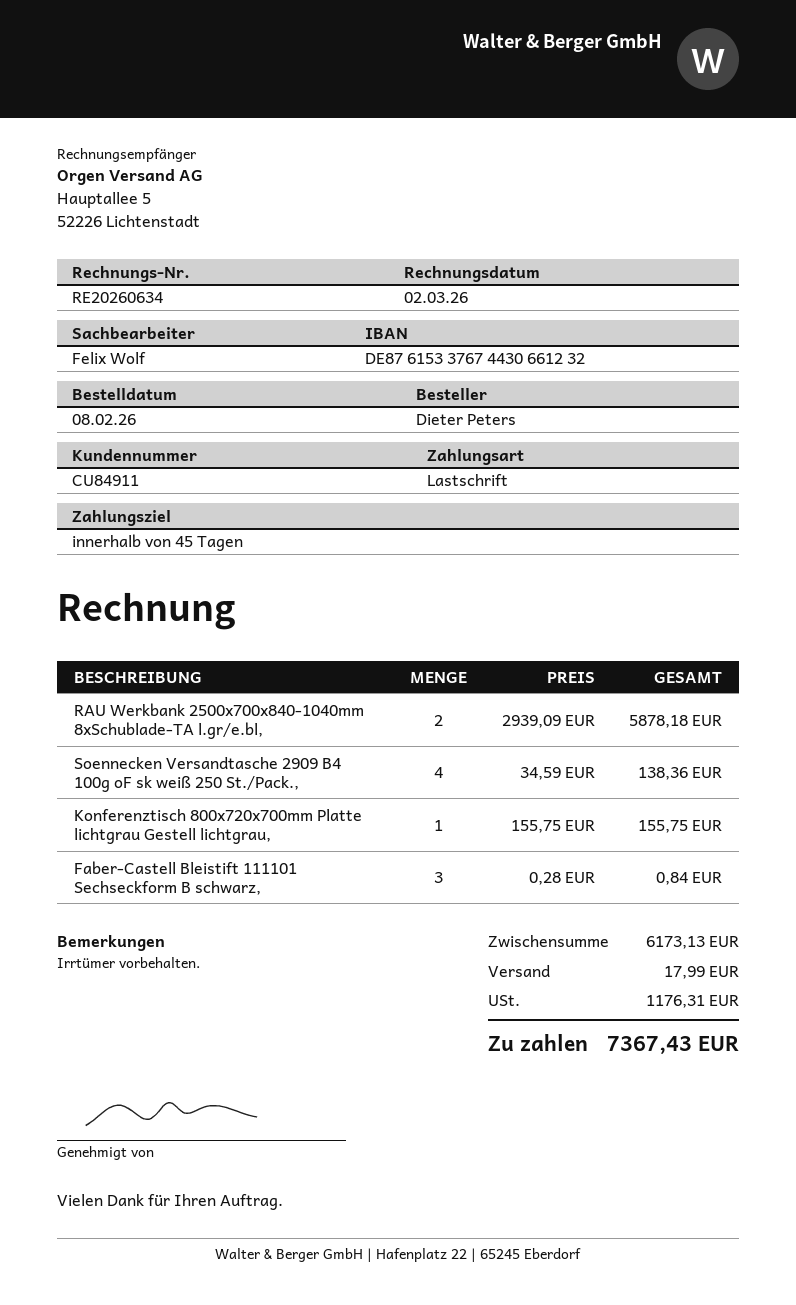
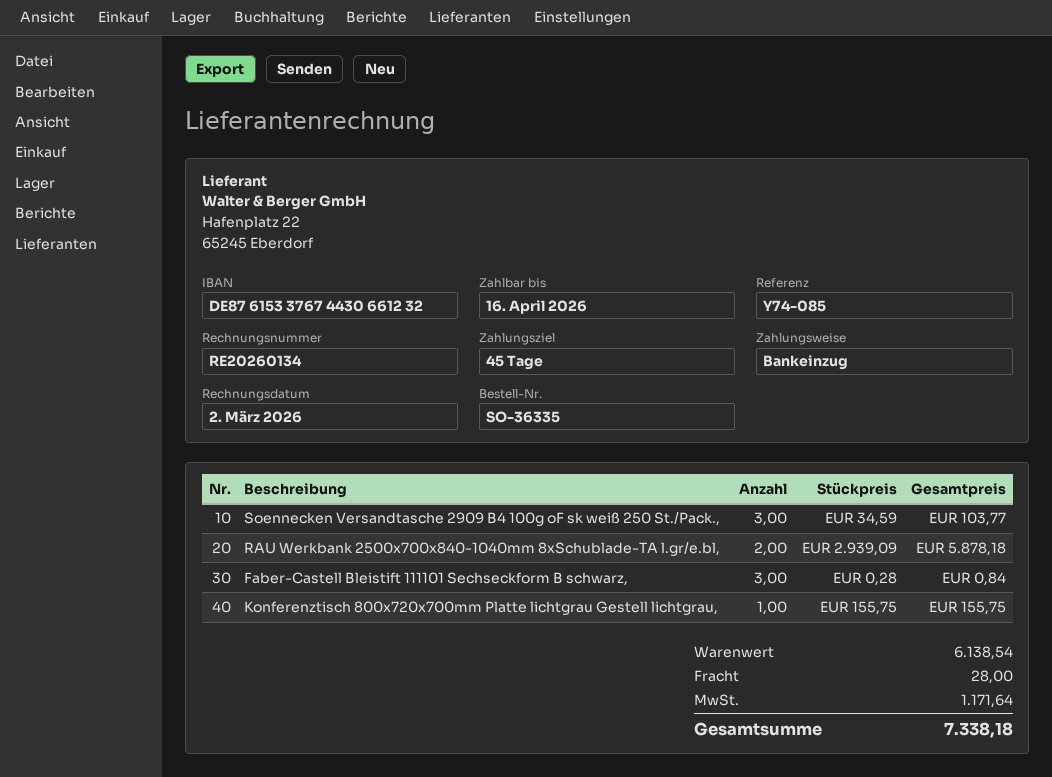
invoice number: RE20260634 -> RE20260134
Soennecken Versandtasche 2909 B4 100g oF sk weiß 250 St./Pack.,: 4 x 34.59 = 138.36 -> 3 x 34.59 = 103.77
subtotal: 6173.13 -> 6138.54
shipping: 17.99 -> 28.00
tax: 1176.31 -> 1171.64
total: 7367.43 -> 7338.18

